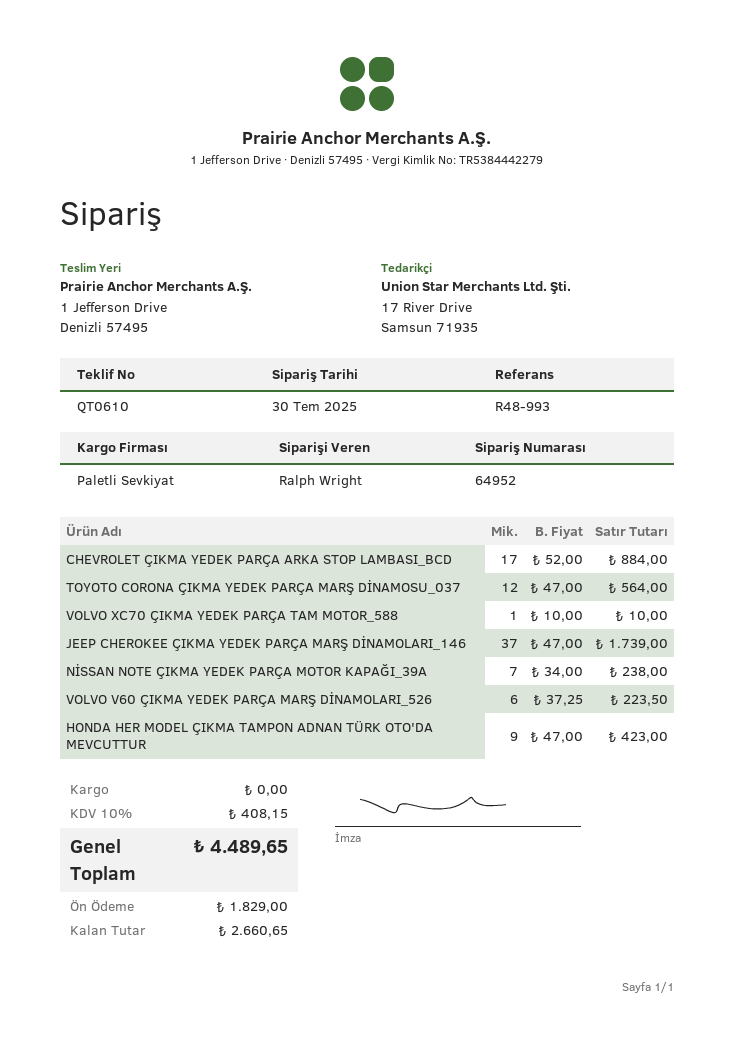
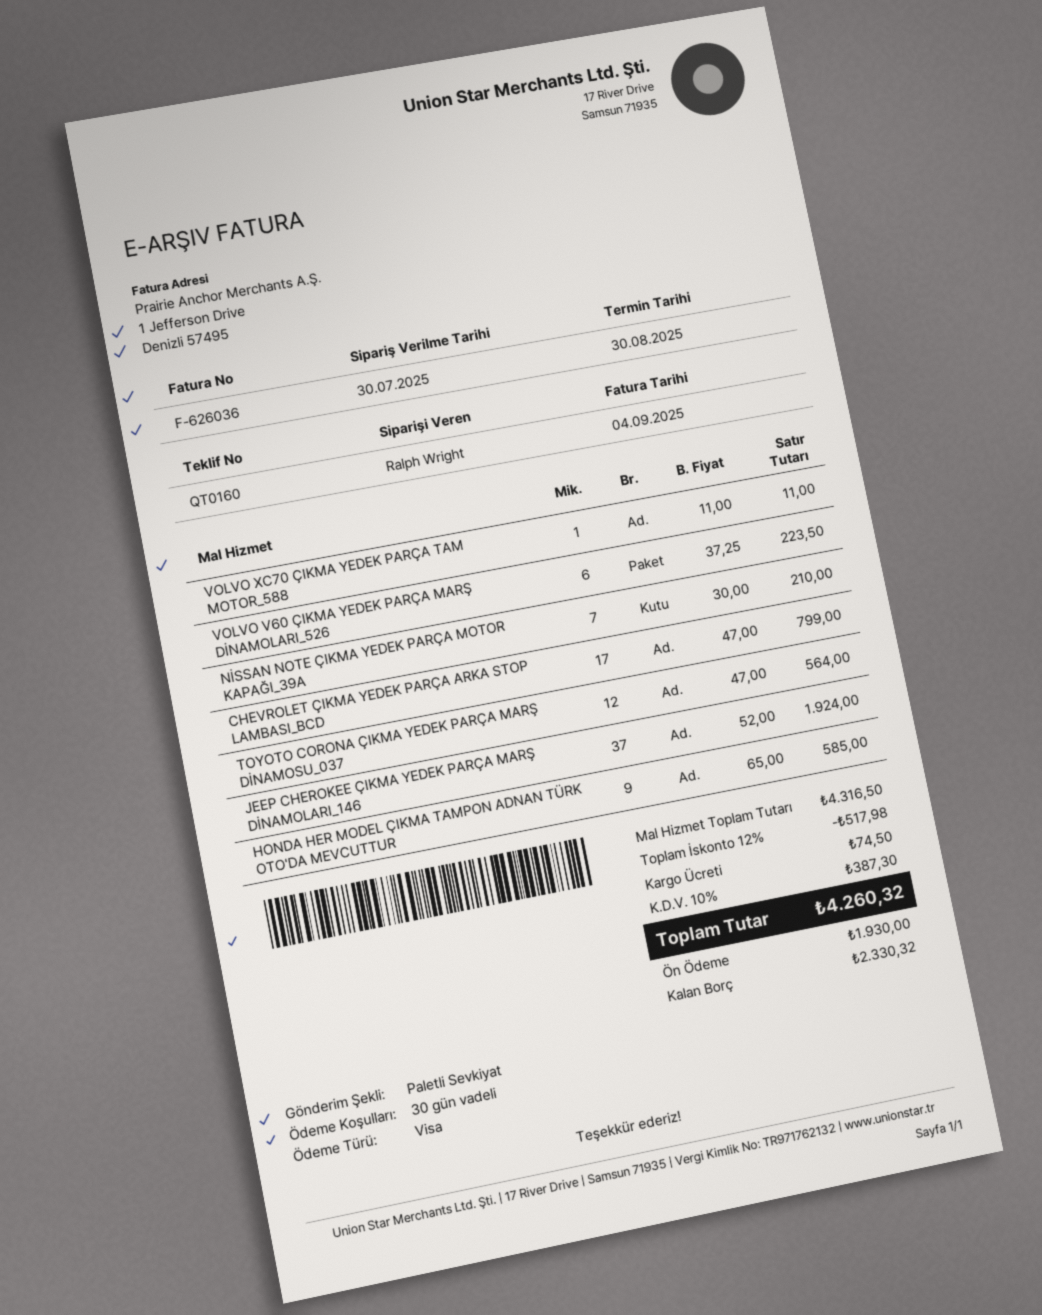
quote number: QT0610 -> QT0160
CHEVROLET ÇIKMA YEDEK PARÇA ARKA STOP LAMBASI_BCD: 17 x 52.00 = 884.00 -> 17 x 47.00 = 799.00
VOLVO XC70 ÇIKMA YEDEK PARÇA TAM MOTOR_588: 1 x 10.00 = 10.00 -> 1 x 11.00 = 11.00
JEEP CHEROKEE ÇIKMA YEDEK PARÇA MARŞ DİNAMOLARI_146: 37 x 47.00 = 1739.00 -> 37 x 52.00 = 1924.00
NİSSAN NOTE ÇIKMA YEDEK PARÇA MOTOR KAPAĞI_39A: 7 x 34.00 = 238.00 -> 7 x 30.00 = 210.00
HONDA HER MODEL ÇIKMA TAMPON ADNAN TÜRK OTO'DA MEVCUTTUR: 9 x 47.00 = 423.00 -> 9 x 65.00 = 585.00
discount: none -> 12% = 517.98
shipping: 0.00 -> 74.50
tax: 10% = 408.15 -> 10% = 387.30
total: 4489.65 -> 4260.32
deposit: 1829.00 -> 1930.00
balance: 2660.65 -> 2330.32

